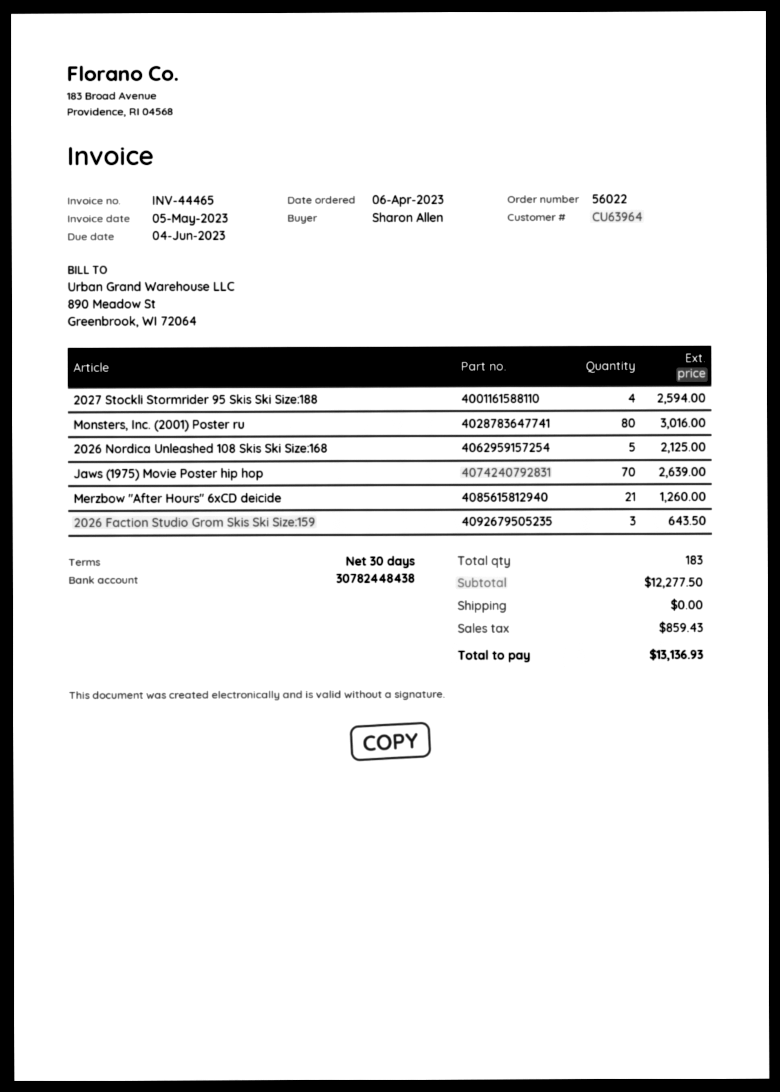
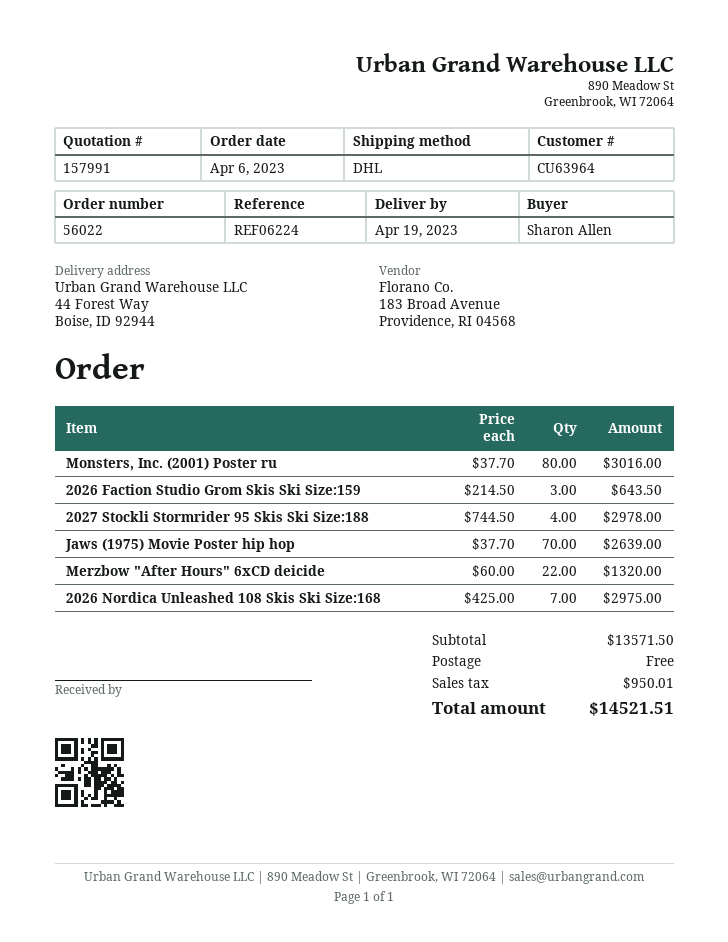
2027 Stockli Stormrider 95 Skis Ski Size:188: 4 for 2594.00 -> 4 for 2978.00
2026 Nordica Unleashed 108 Skis Ski Size:168: 5 for 2125.00 -> 7 for 2975.00
Merzbow "After Hours" 6xCD deicide: 21 for 1260.00 -> 22 for 1320.00
subtotal: 12277.50 -> 13571.50
tax: 859.43 -> 950.01
total: 13136.93 -> 14521.51

